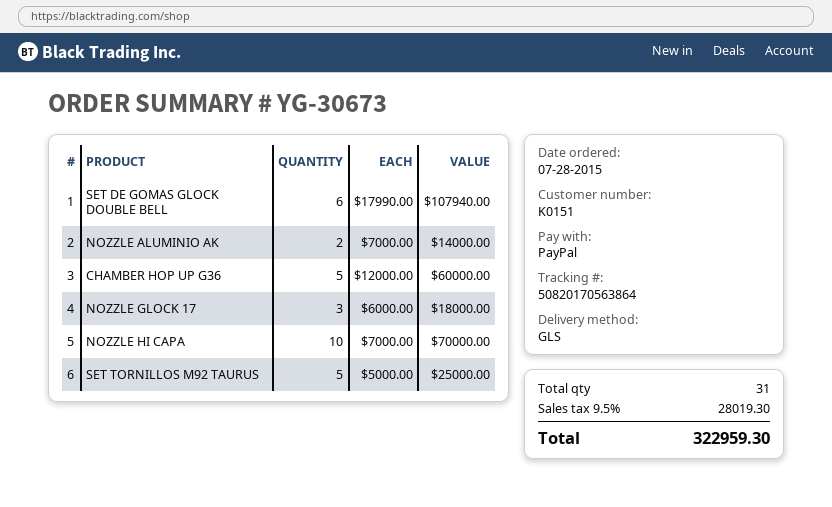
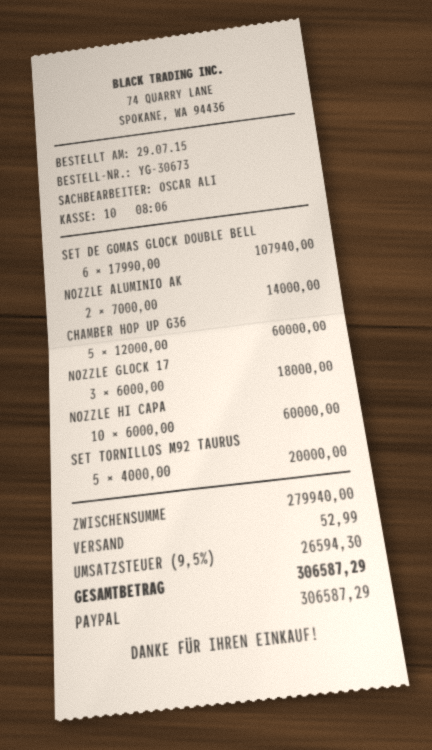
order date: 2015-07-28 -> 2015-07-29
NOZZLE HI CAPA: 10 x 7000.00 = 70000.00 -> 10 x 6000.00 = 60000.00
SET TORNILLOS M92 TAURUS: 5 x 5000.00 = 25000.00 -> 5 x 4000.00 = 20000.00
shipping: none -> 52.99
tax: 9.5% = 28019.30 -> 9.5% = 26594.30
total: 322959.30 -> 306587.29

